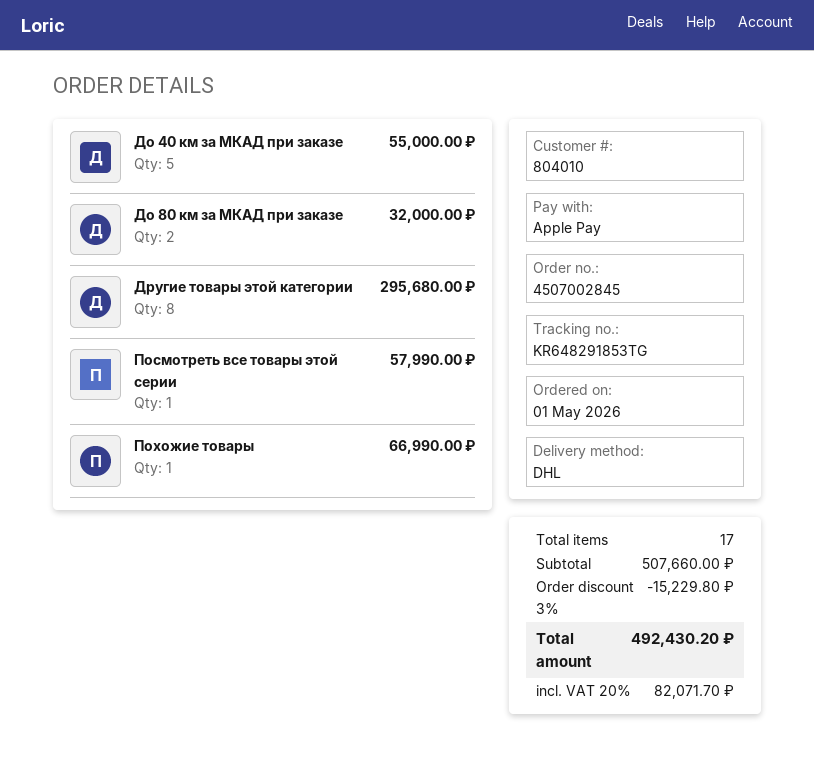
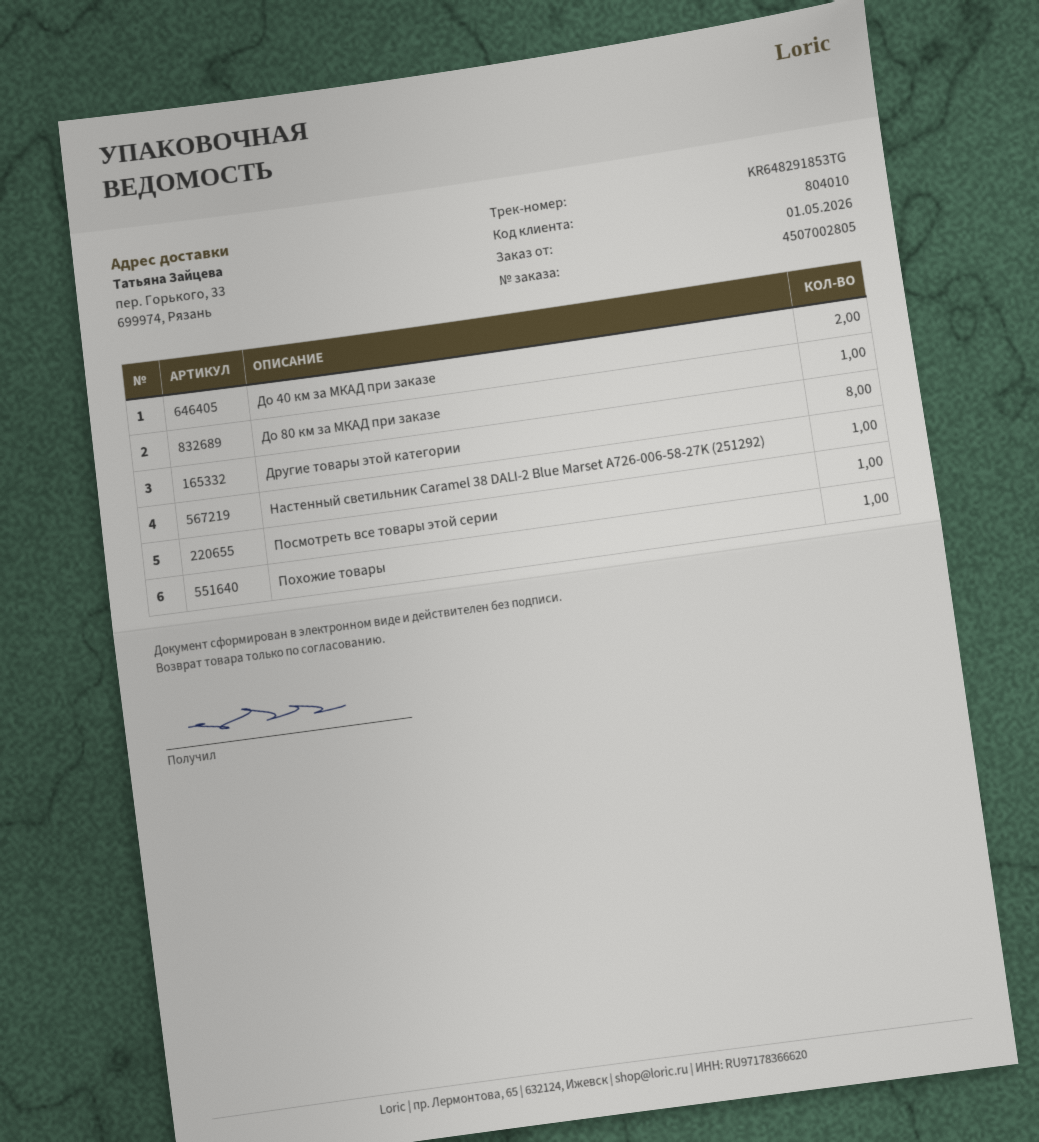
order number: 4507002845 -> 4507002805
До 40 км за МКАД при заказе: 5 -> 2
До 80 км за МКАД при заказе: 2 -> 1
Настенный светильник Caramel 38 DALI-2 Blue Marset A726-006-58-27K (251292): none -> 1

